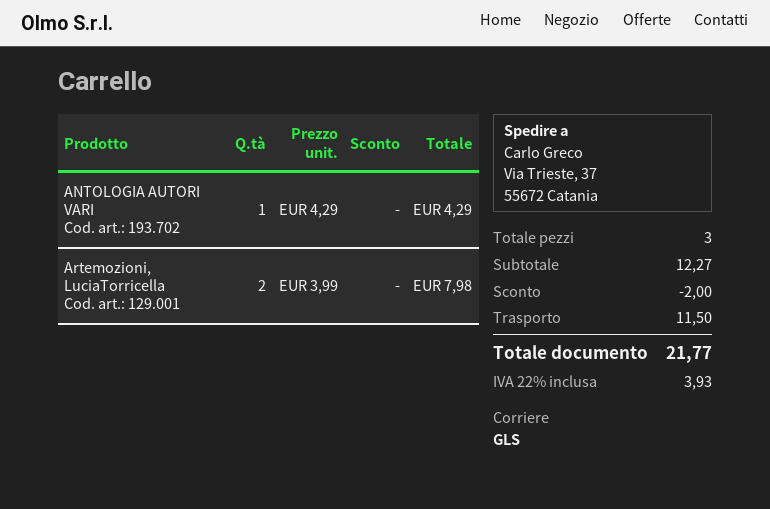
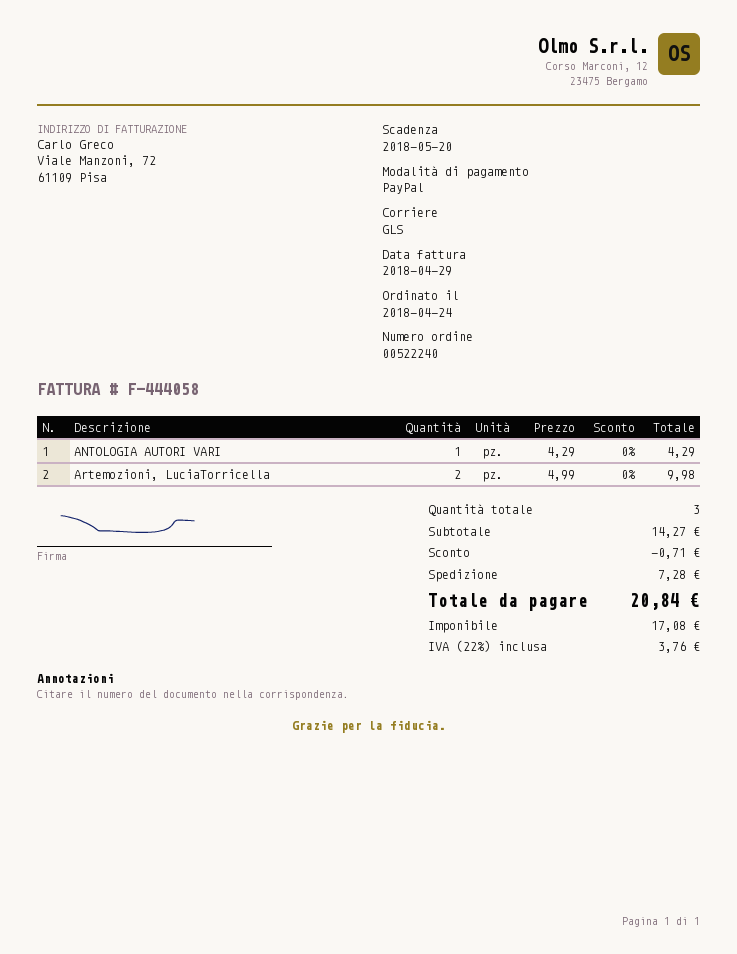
Artemozioni, LuciaTorricella: 2 x 3.99 = 7.98 -> 2 x 4.99 = 9.98
subtotal: 12.27 -> 14.27
discount: 2.00 -> 0.71
shipping: 11.50 -> 7.28
tax: 22% = 3.93 -> 22% = 3.76
total: 21.77 -> 20.84

